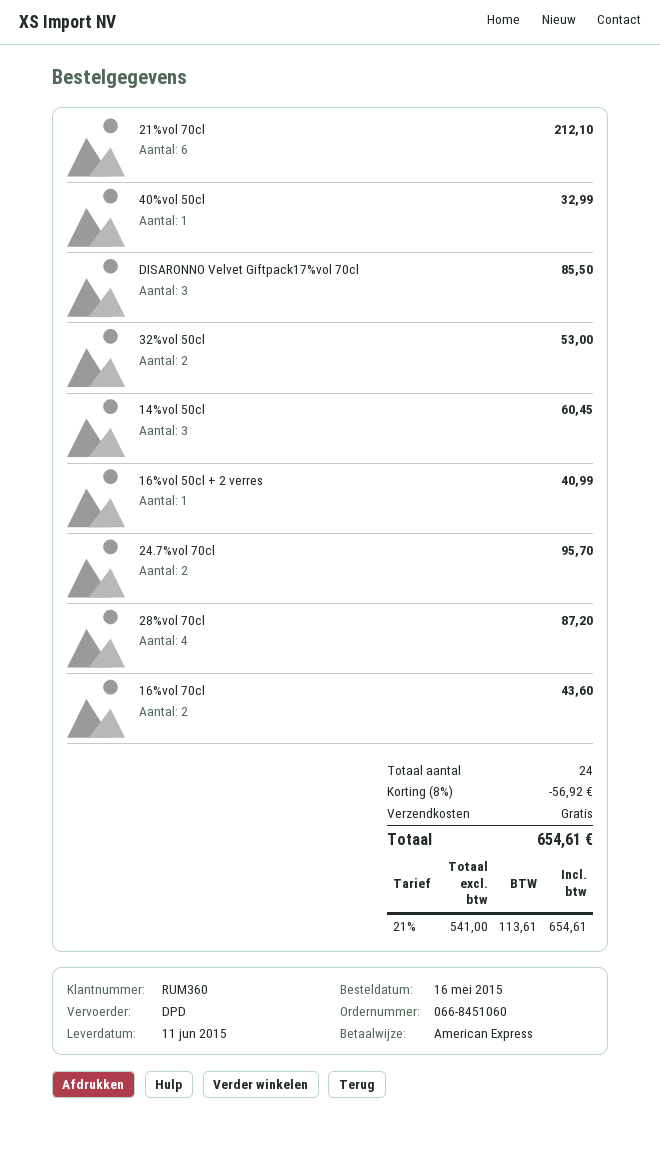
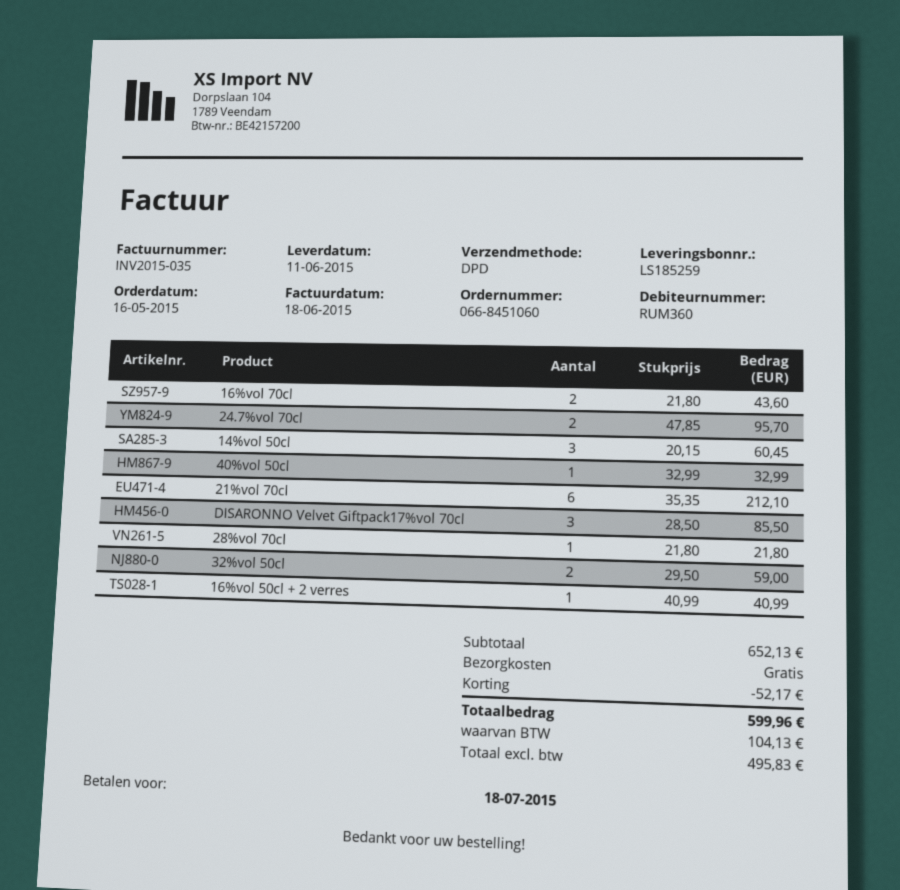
32%vol 50cl: 2 for 53.00 -> 2 for 59.00
28%vol 70cl: 4 for 87.20 -> 1 for 21.80
discount: 56.92 -> 52.17
net: 541.00 -> 495.83
tax: 113.61 -> 104.13
total: 654.61 -> 599.96

